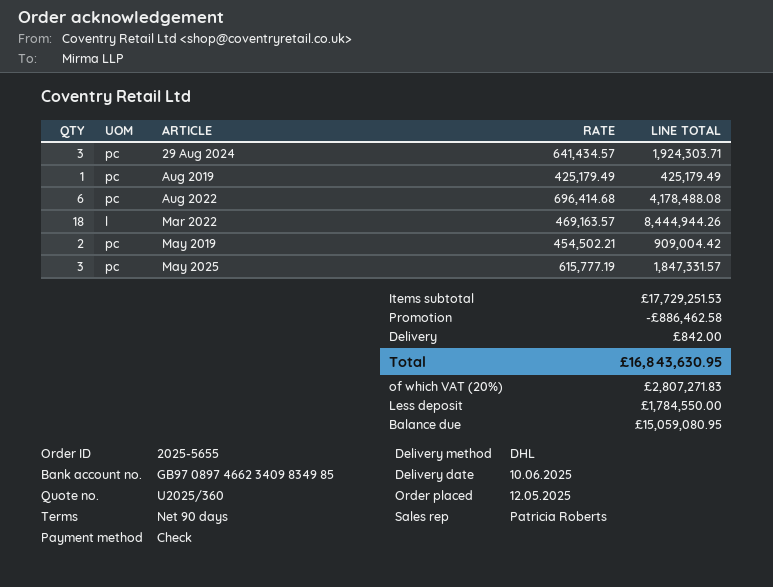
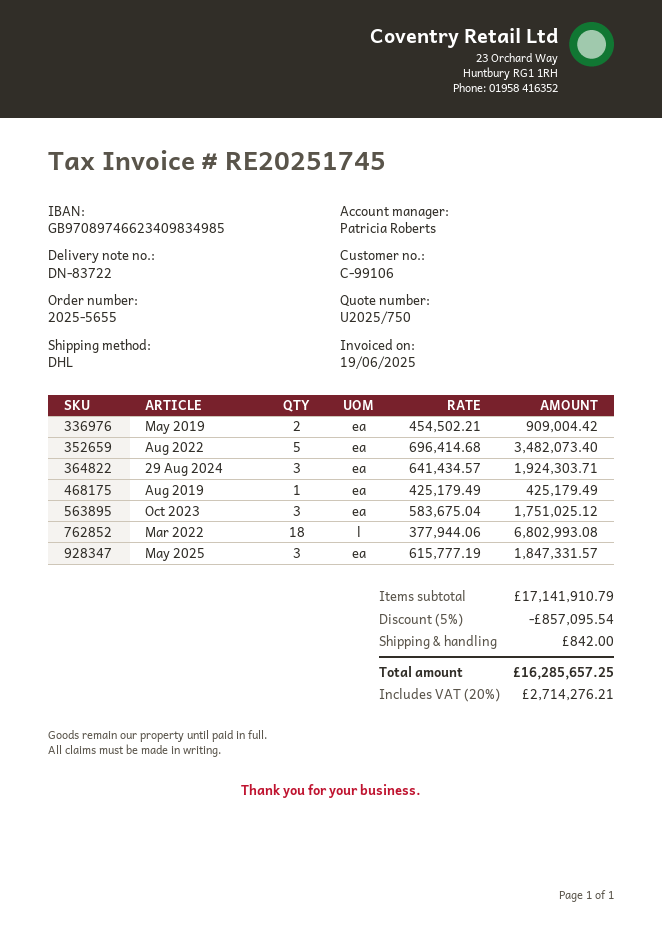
quote number: U2025/360 -> U2025/750
Aug 2022: 6 x 696414.68 = 4178488.08 -> 5 x 696414.68 = 3482073.40
Mar 2022: 18 x 469163.57 = 8444944.26 -> 18 x 377944.06 = 6802993.08
Oct 2023: none -> 3 x 583675.04 = 1751025.12
subtotal: 17729251.53 -> 17141910.79
discount: 886462.58 -> 857095.54
tax: 20% = 2807271.83 -> 20% = 2714276.21
total: 16843630.95 -> 16285657.25

